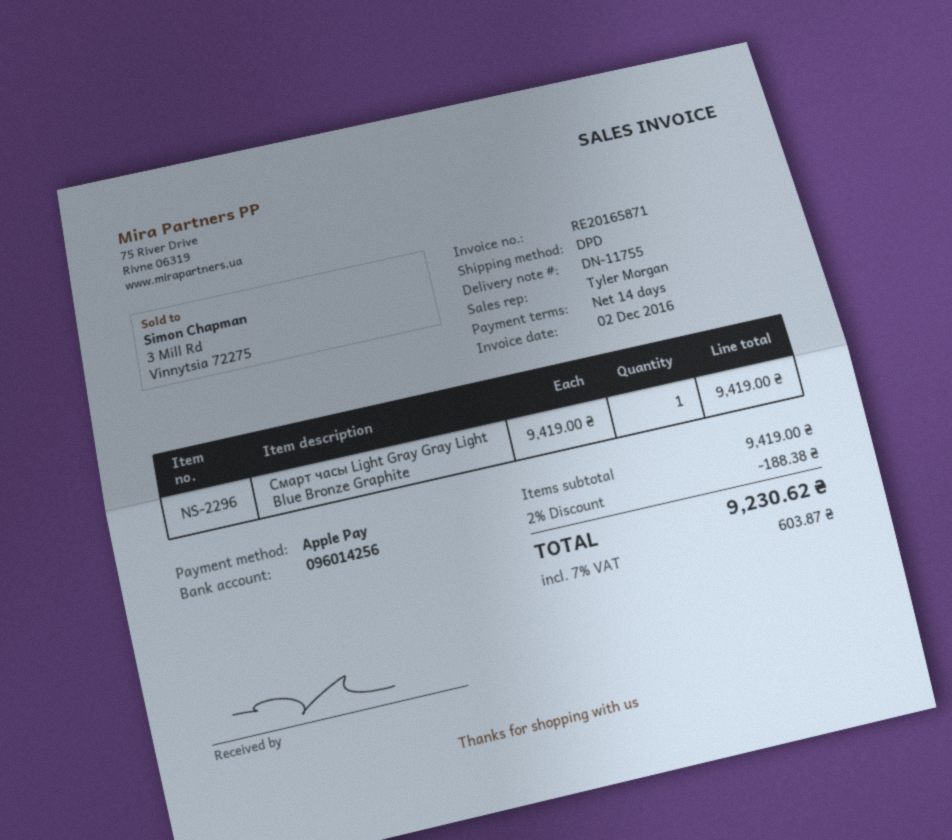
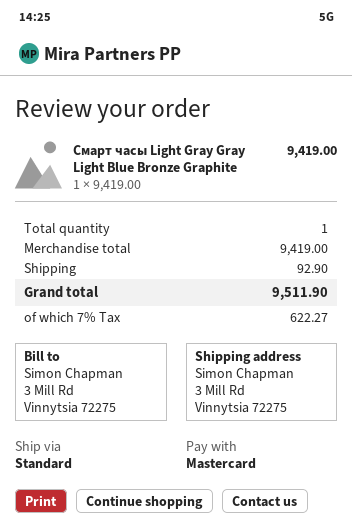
payment method: Apple Pay -> Mastercard
shipping method: DPD -> standard
discount: 2% = 188.38 -> none
shipping: none -> 92.90
tax: 7% = 603.87 -> 7% = 622.27
total: 9230.62 -> 9511.90

